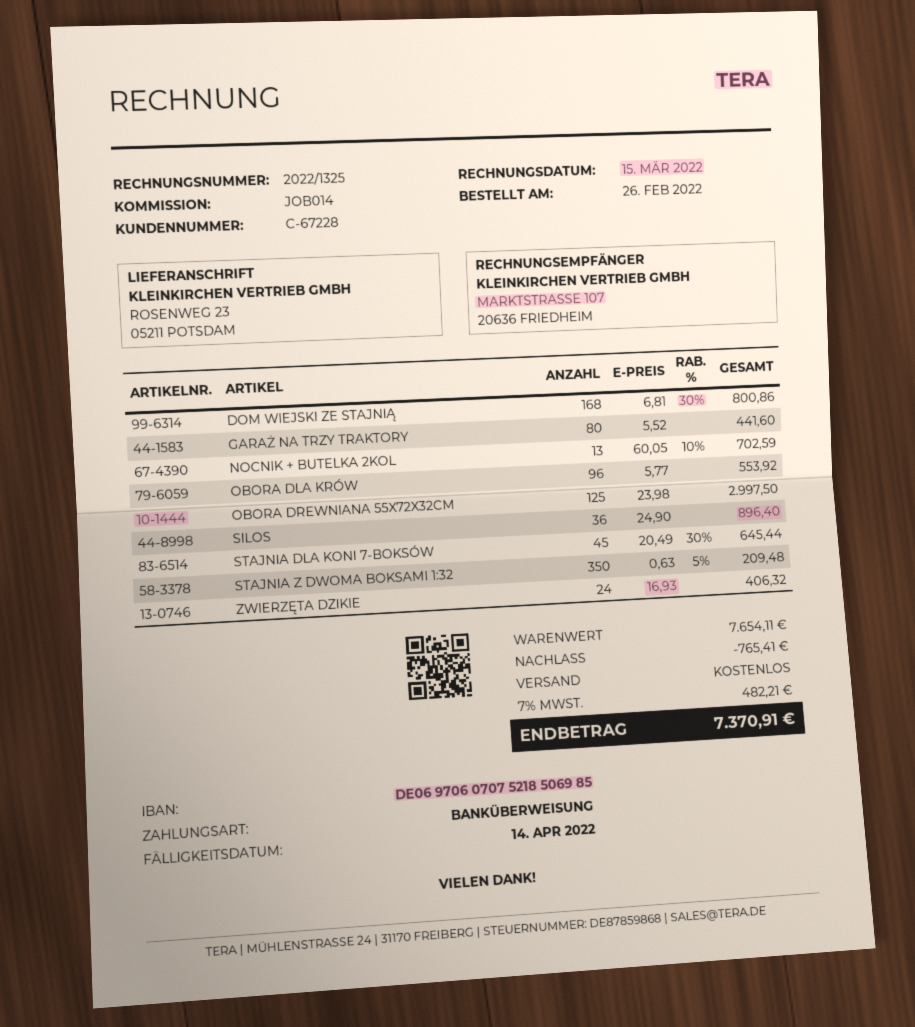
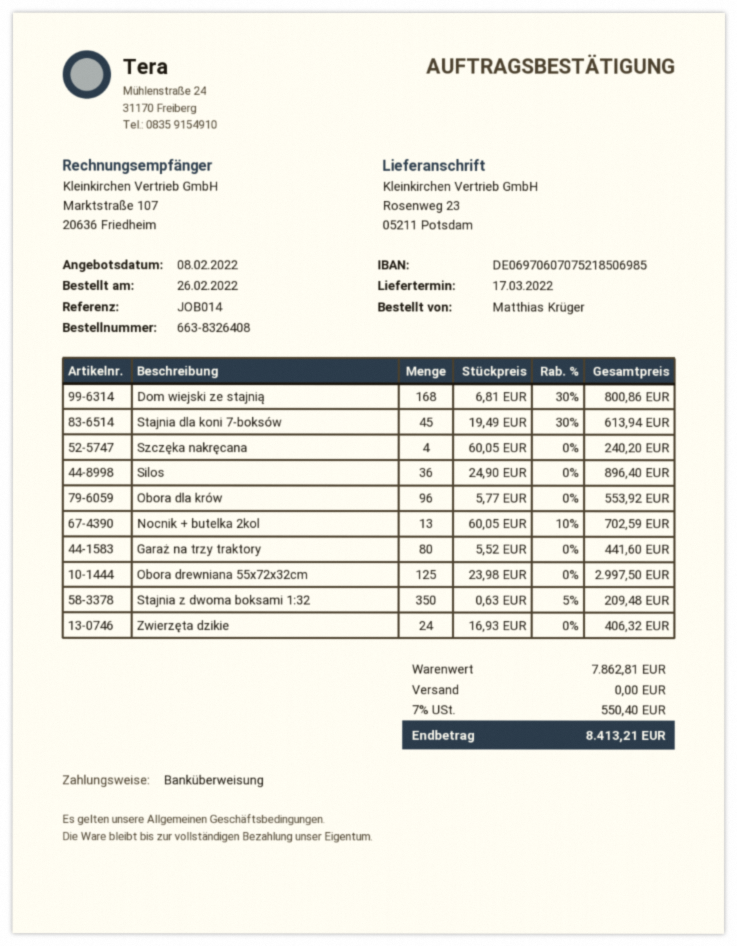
STAJNIA DLA KONI 7-BOKSÓW: 45 x 20.49 - 30% = 645.44 -> 45 x 19.49 - 30% = 613.94
Szczęka nakręcana: none -> 4 x 60.05 = 240.20
subtotal: 7654.11 -> 7862.81
discount: 765.41 -> none
tax: 7% = 482.21 -> 7% = 550.40
total: 7370.91 -> 8413.21

